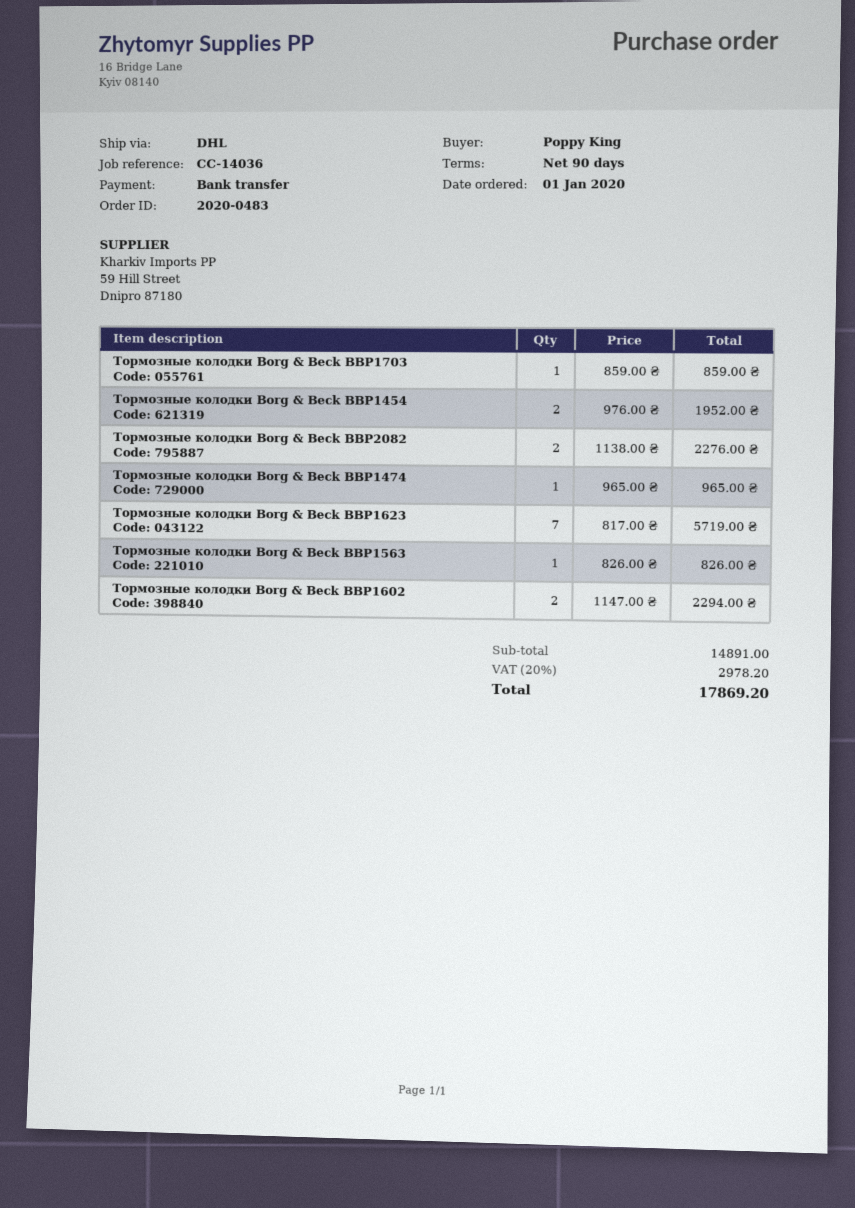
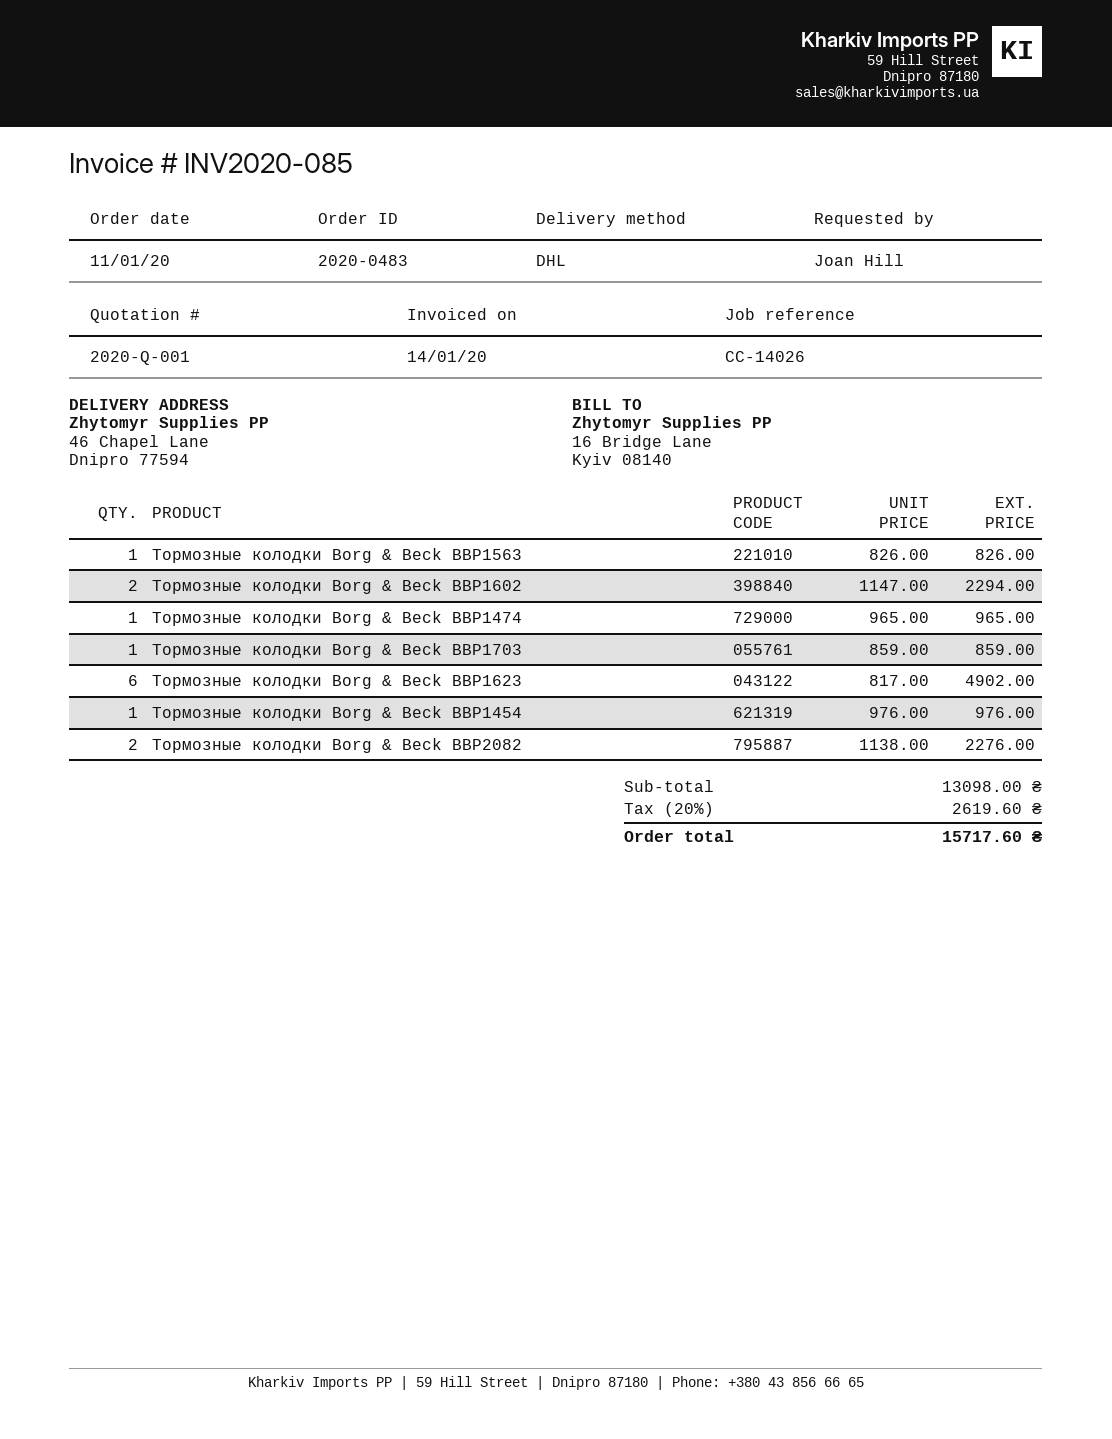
order date: 2020-01-01 -> 2020-01-11
reference: CC-14036 -> CC-14026
ordered by: Poppy King -> Joan Hill
Тормозные колодки Borg & Beck BBP1454: 2 x 976.00 = 1952.00 -> 1 x 976.00 = 976.00
Тормозные колодки Borg & Beck BBP1623: 7 x 817.00 = 5719.00 -> 6 x 817.00 = 4902.00
subtotal: 14891.00 -> 13098.00
tax: 20% = 2978.20 -> 20% = 2619.60
total: 17869.20 -> 15717.60

